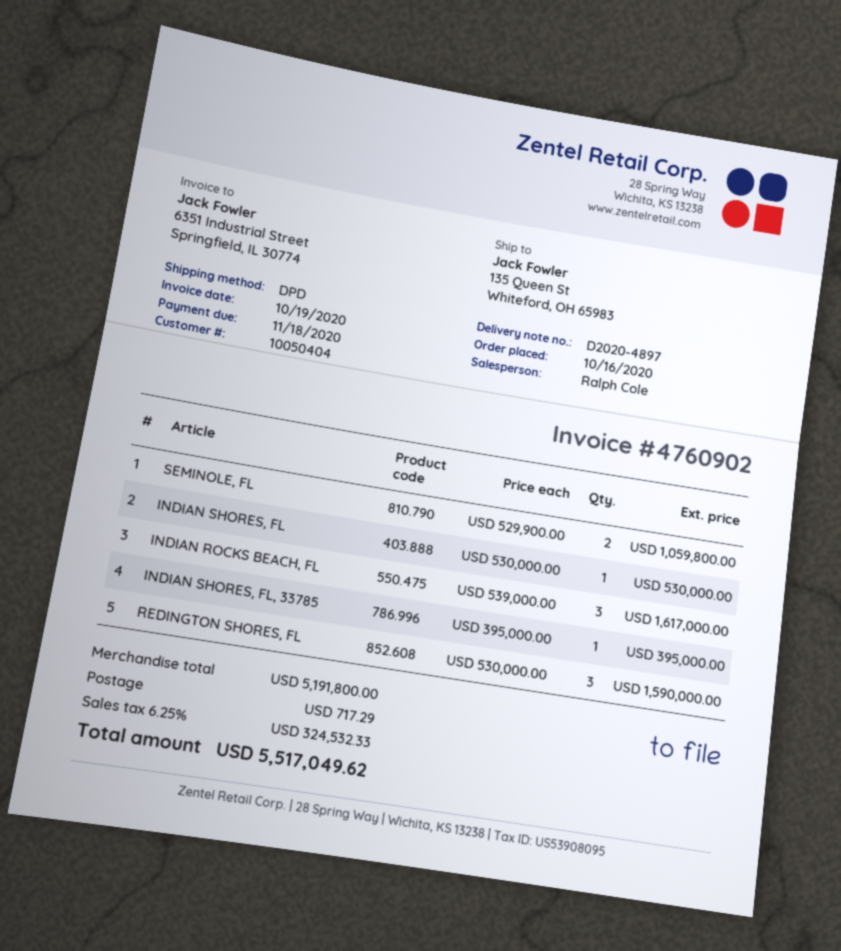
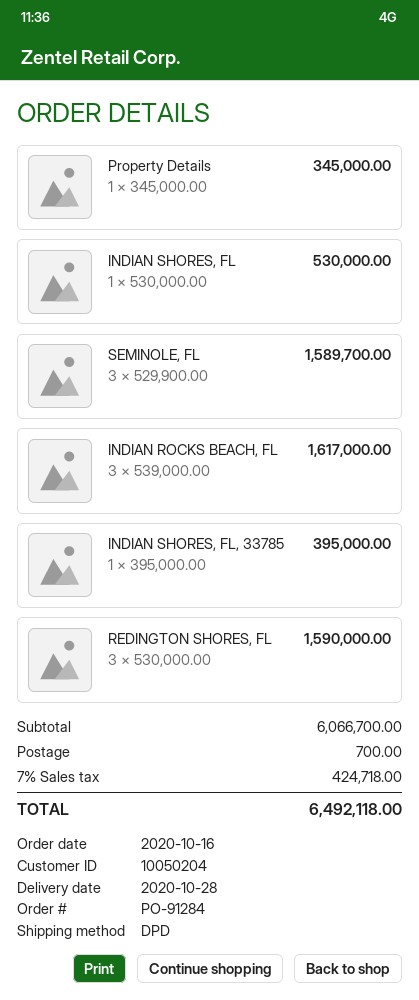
customer number: 10050404 -> 10050204
SEMINOLE, FL: 2 x 529900.00 = 1059800.00 -> 3 x 529900.00 = 1589700.00
Property Details: none -> 1 x 345000.00 = 345000.00
subtotal: 5191800.00 -> 6066700.00
shipping: 717.29 -> 700.00
tax: 6.25% = 324532.33 -> 7% = 424718.00
total: 5517049.62 -> 6492118.00

